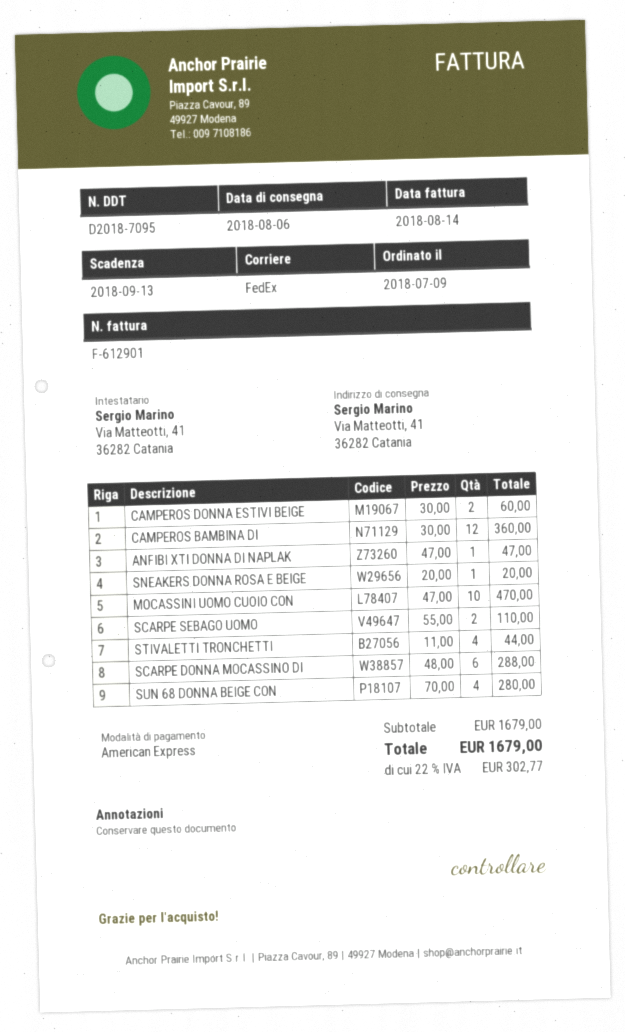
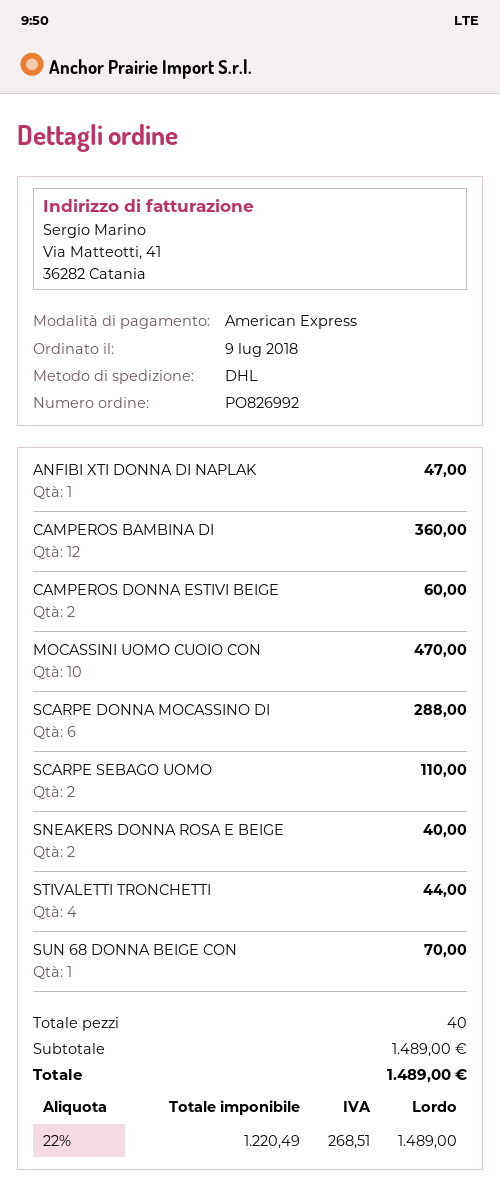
shipping method: FedEx -> DHL
SNEAKERS DONNA ROSA E BEIGE: 1 for 20.00 -> 2 for 40.00
SUN 68 DONNA BEIGE CON: 4 for 280.00 -> 1 for 70.00
subtotal: 1679.00 -> 1489.00
tax: 22% = 302.77 -> 22% = 268.51
total: 1679.00 -> 1489.00

